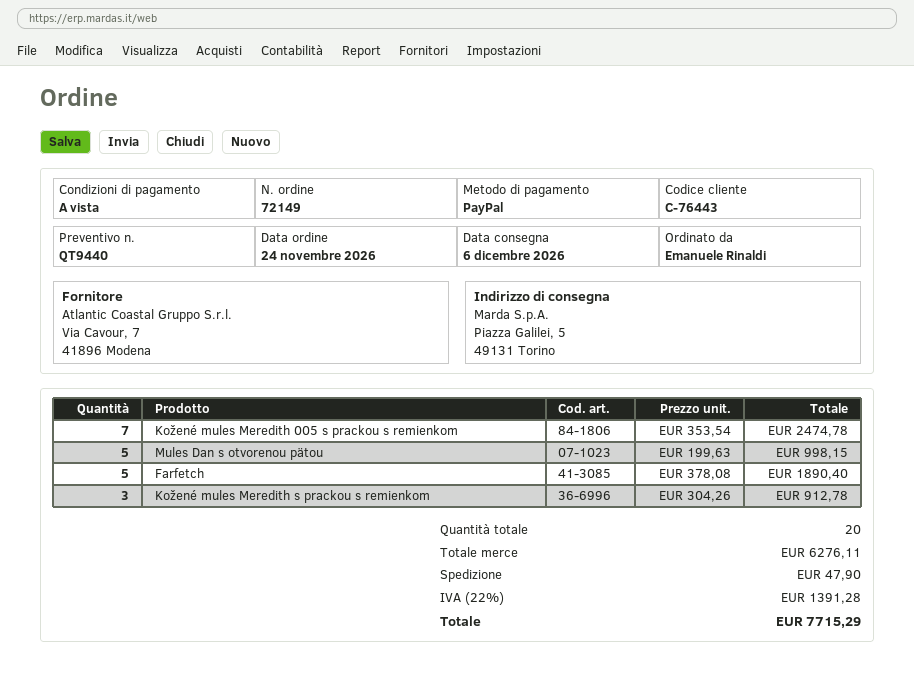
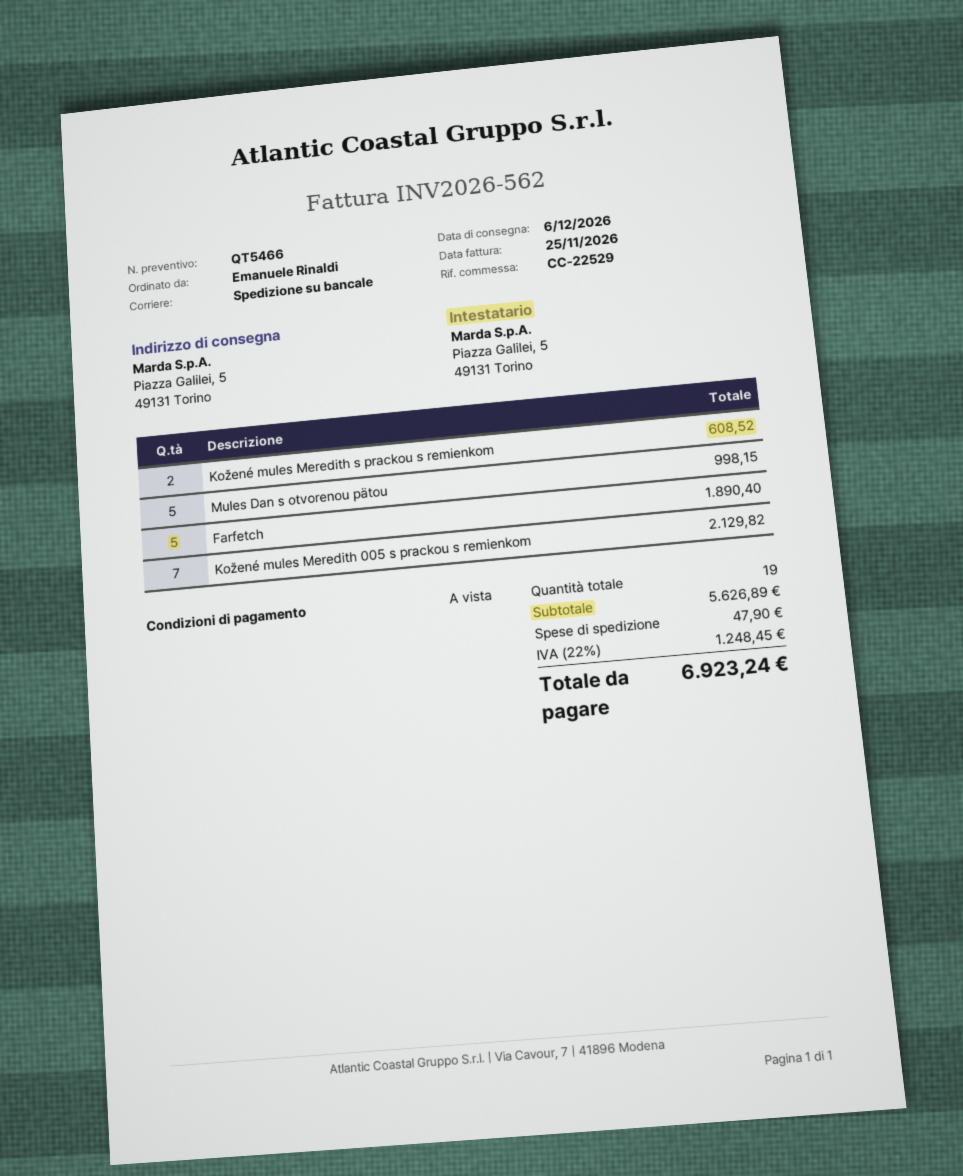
quote number: QT9440 -> QT5466
Kožené mules Meredith 005 s prackou s remienkom: 7 for 2474.78 -> 7 for 2129.82
Kožené mules Meredith s prackou s remienkom: 3 for 912.78 -> 2 for 608.52
total quantity: 20 -> 19
subtotal: 6276.11 -> 5626.89
tax: 22% = 1391.28 -> 22% = 1248.45
total: 7715.29 -> 6923.24

